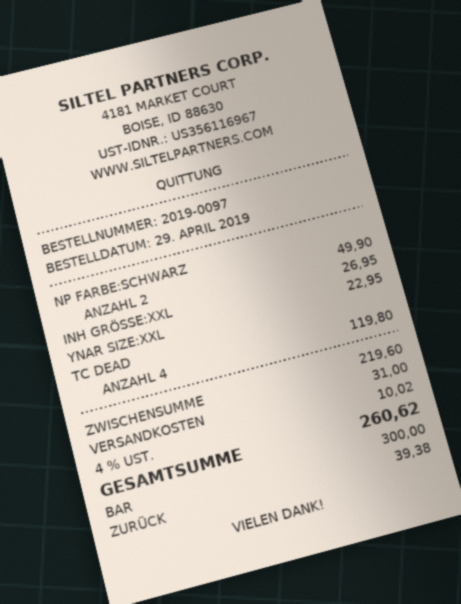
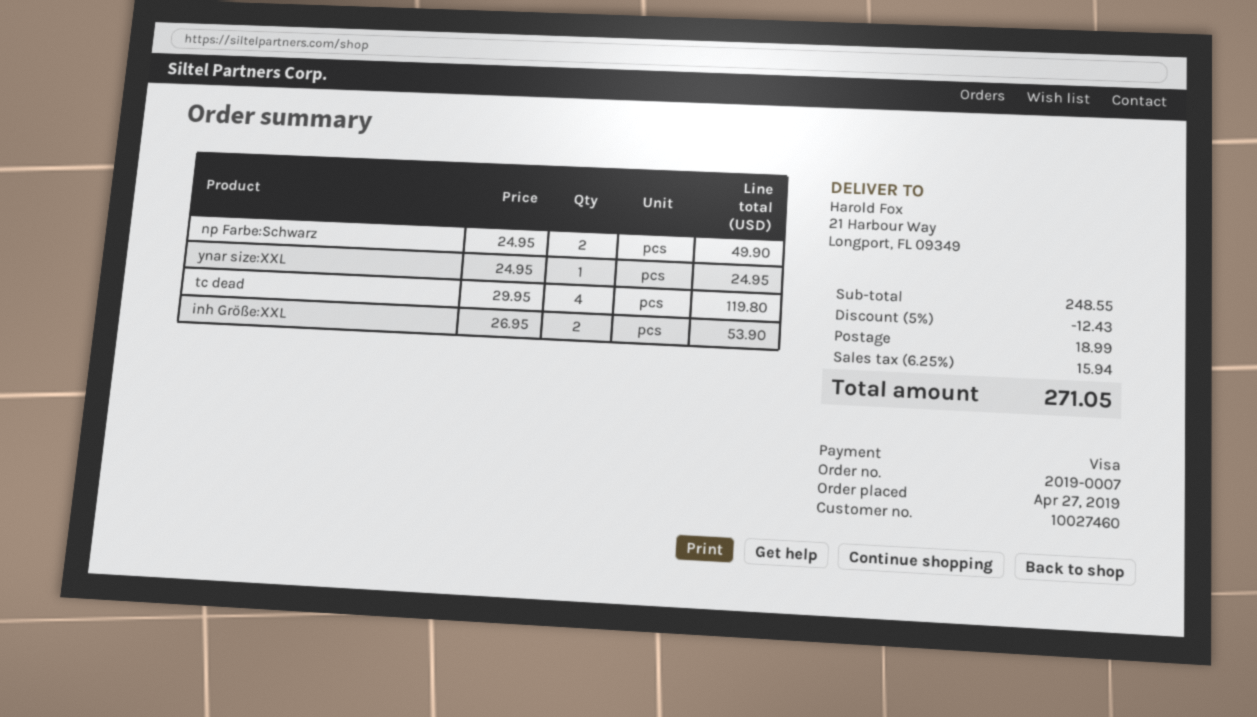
order number: 2019-0097 -> 2019-0007
order date: 2019-04-29 -> 2019-04-27
payment method: cash -> Visa
INH GRÖSSE:XXL: 1 for 26.95 -> 2 for 53.90
YNAR SIZE:XXL: 1 for 22.95 -> 1 for 24.95
subtotal: 219.60 -> 248.55
discount: none -> 5% = 12.43
shipping: 31.00 -> 18.99
tax: 4% = 10.02 -> 6.25% = 15.94
total: 260.62 -> 271.05

